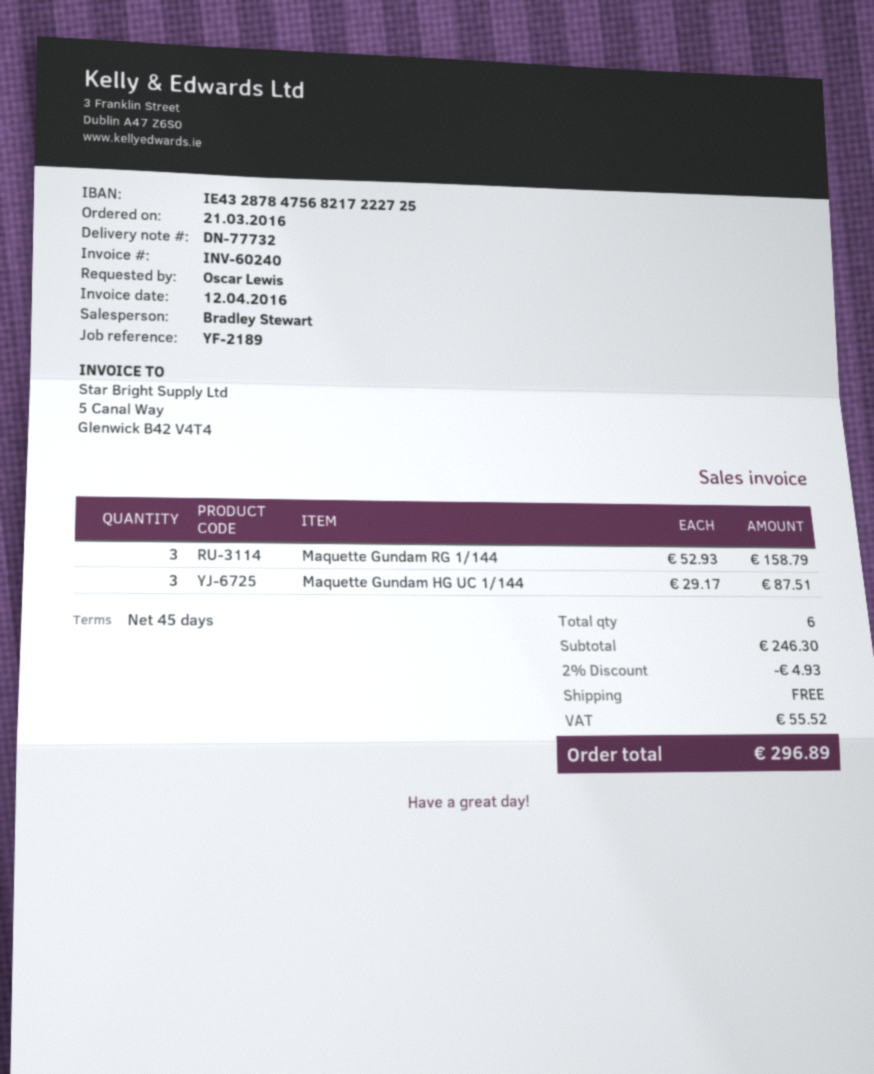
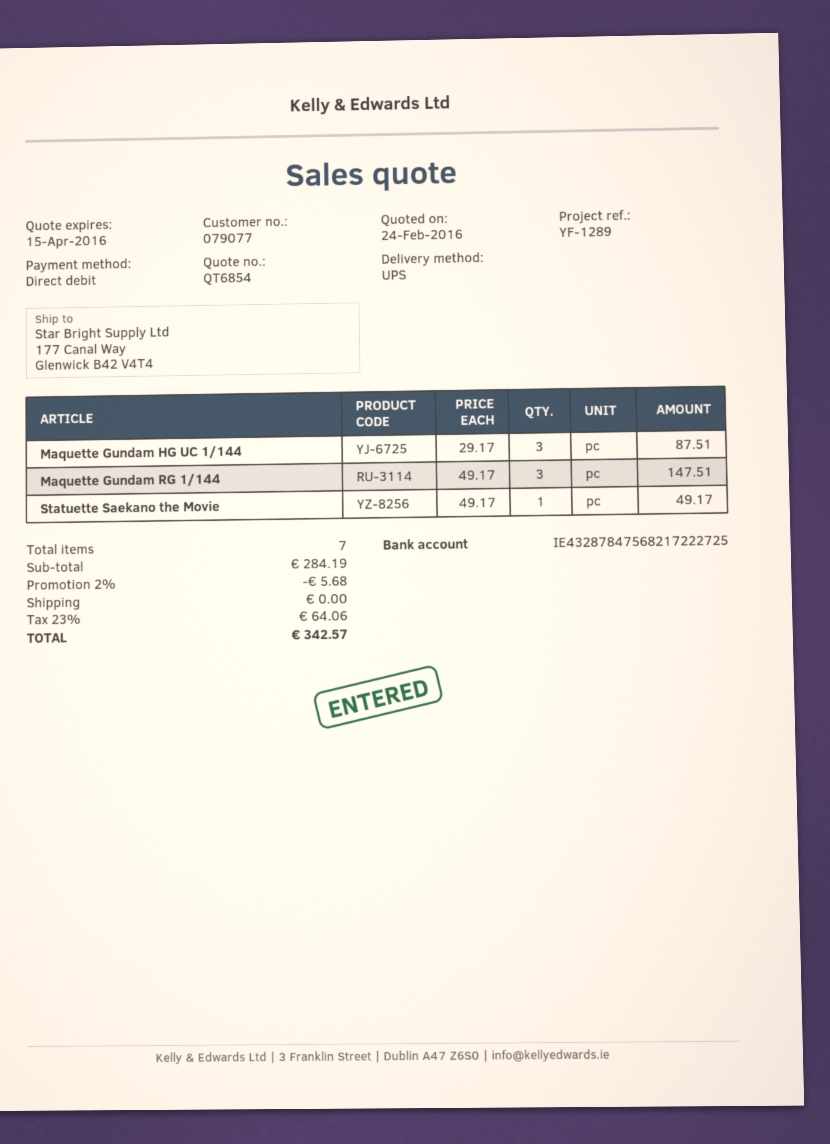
reference: YF-2189 -> YF-1289
Maquette Gundam RG 1/144: 3 x 52.93 = 158.79 -> 3 x 49.17 = 147.51
Statuette Saekano the Movie: none -> 1 x 49.17 = 49.17
total quantity: 6 -> 7
subtotal: 246.30 -> 284.19
discount: 2% = 4.93 -> 2% = 5.68
tax: 55.52 -> 64.06
total: 296.89 -> 342.57

